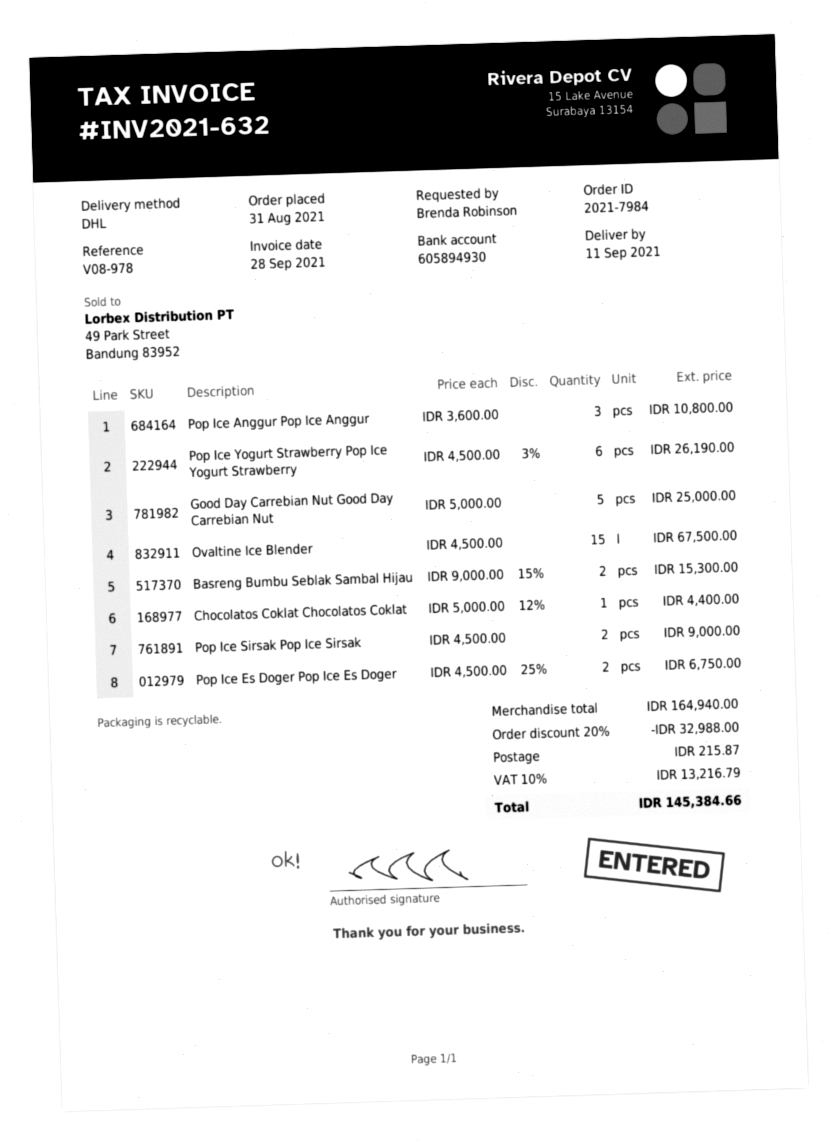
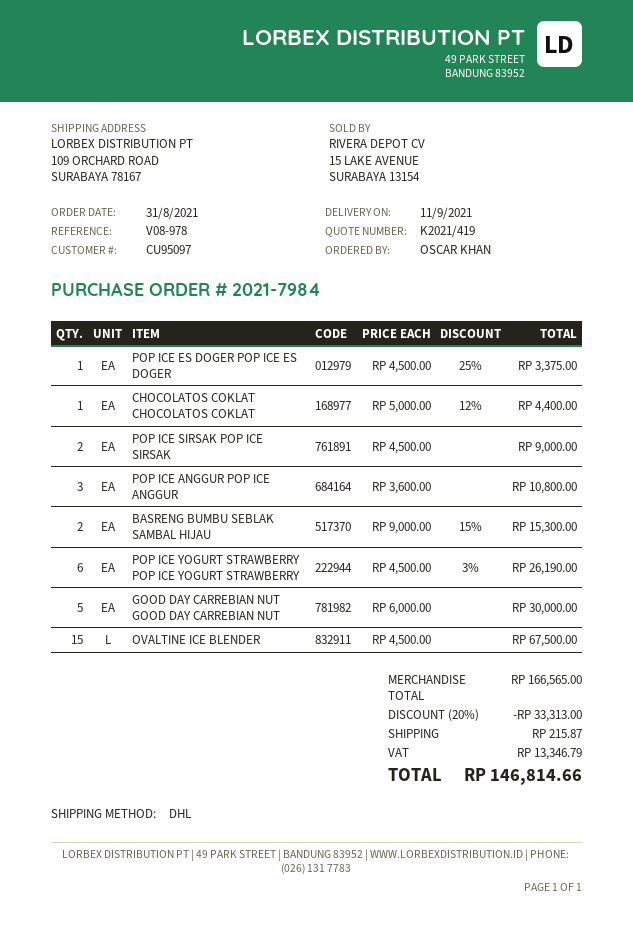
ordered by: Brenda Robinson -> OSCAR KHAN
Good Day Carrebian Nut Good Day Carrebian Nut: 5 x 5000.00 = 25000.00 -> 5 x 6000.00 = 30000.00
Pop Ice Es Doger Pop Ice Es Doger: 2 x 4500.00 - 25% = 6750.00 -> 1 x 4500.00 - 25% = 3375.00
subtotal: 164940.00 -> 166565.00
discount: 20% = 32988.00 -> 20% = 33313.00
tax: 13216.79 -> 13346.79
total: 145384.66 -> 146814.66

